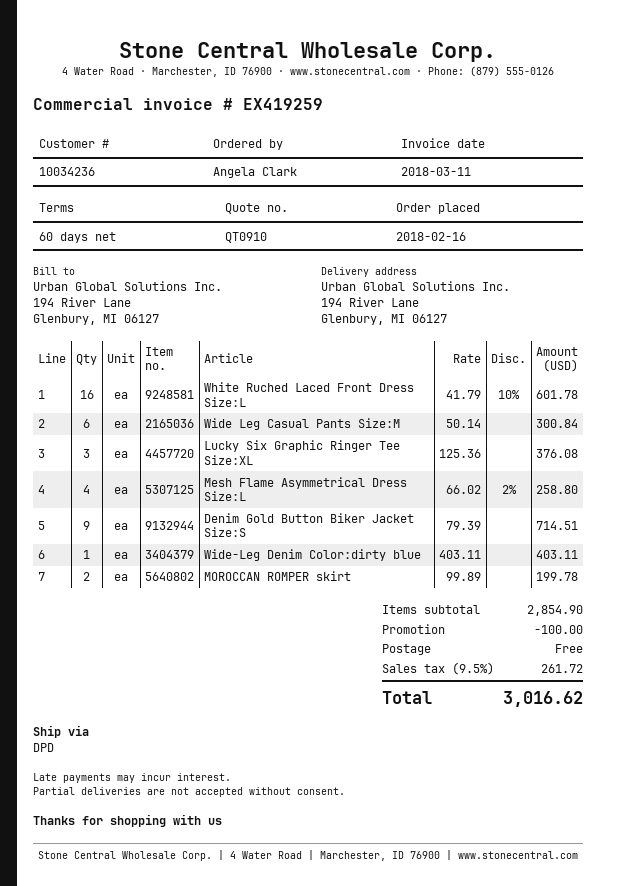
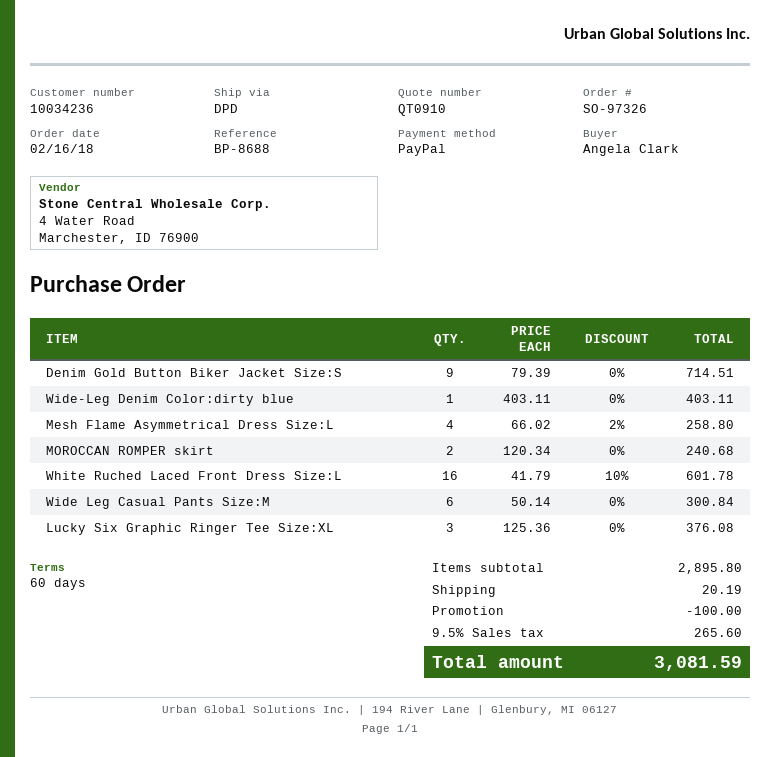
MOROCCAN ROMPER skirt: 2 x 99.89 = 199.78 -> 2 x 120.34 = 240.68
subtotal: 2854.90 -> 2895.80
shipping: 0.00 -> 20.19
tax: 9.5% = 261.72 -> 9.5% = 265.60
total: 3016.62 -> 3081.59

